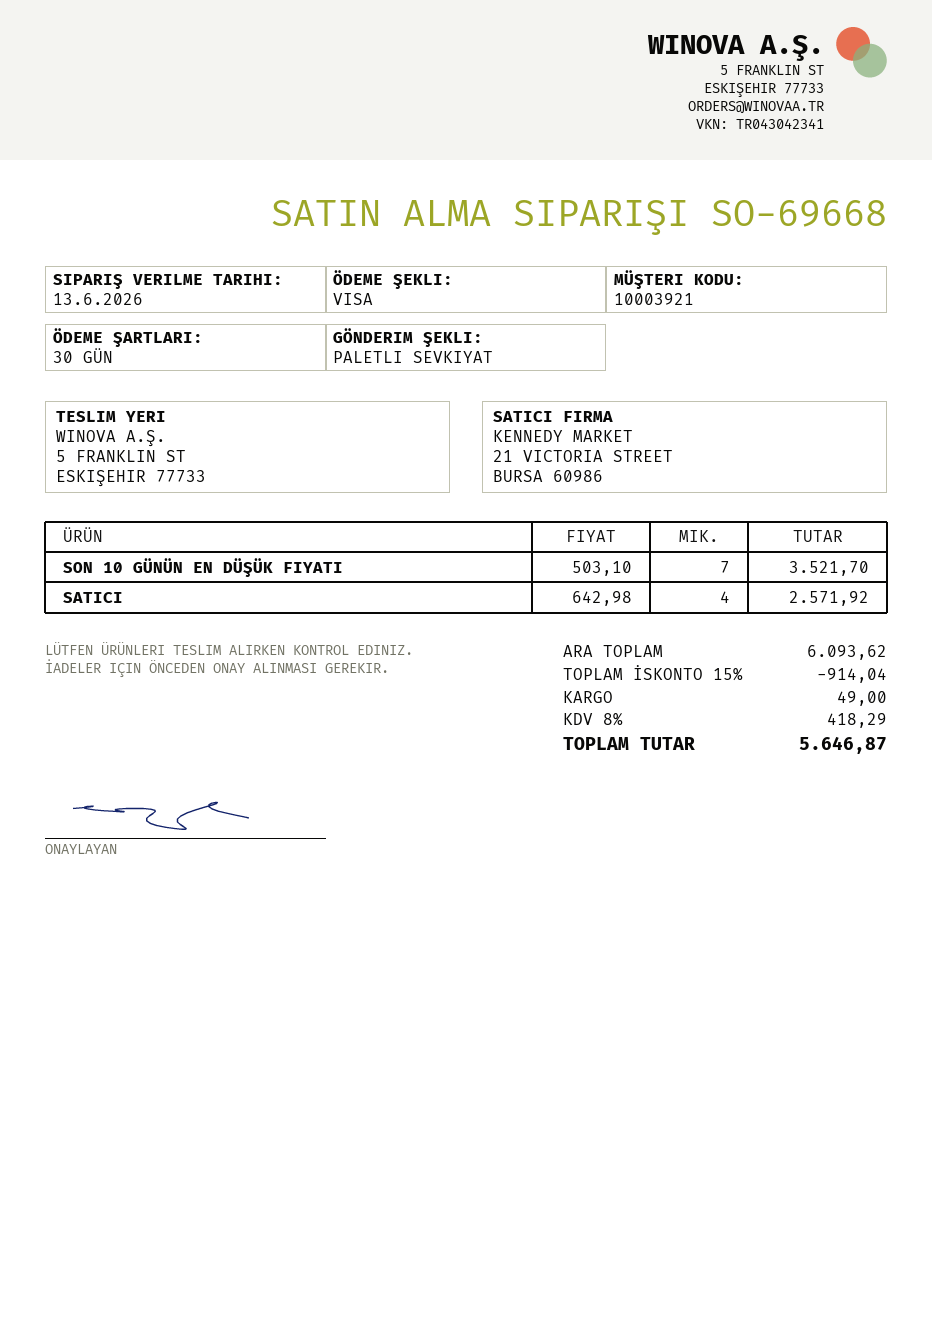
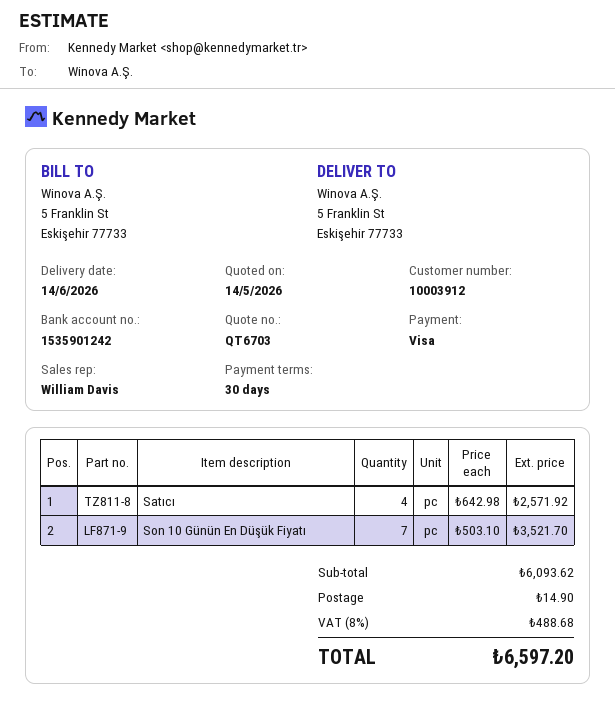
customer number: 10003921 -> 10003912
discount: 15% = 914.04 -> none
shipping: 49.00 -> 14.90
tax: 8% = 418.29 -> 8% = 488.68
total: 5646.87 -> 6597.20

